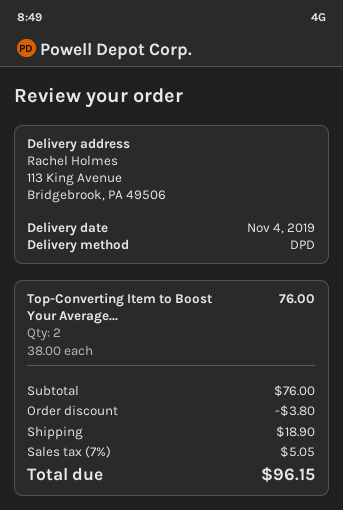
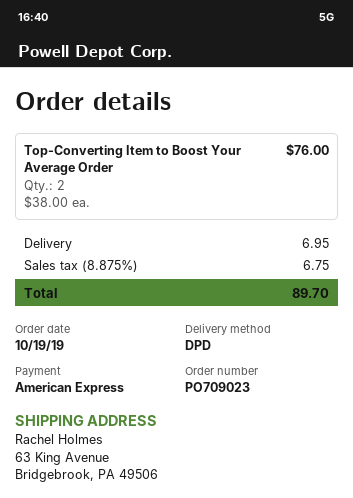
ship to: 113 King Avenue, Bridgebrook, PA 49506 -> 63 King Avenue, Bridgebrook, PA 49506
discount: 3.80 -> none
shipping: 18.90 -> 6.95
tax: 7% = 5.05 -> 8.875% = 6.75
total: 96.15 -> 89.70

